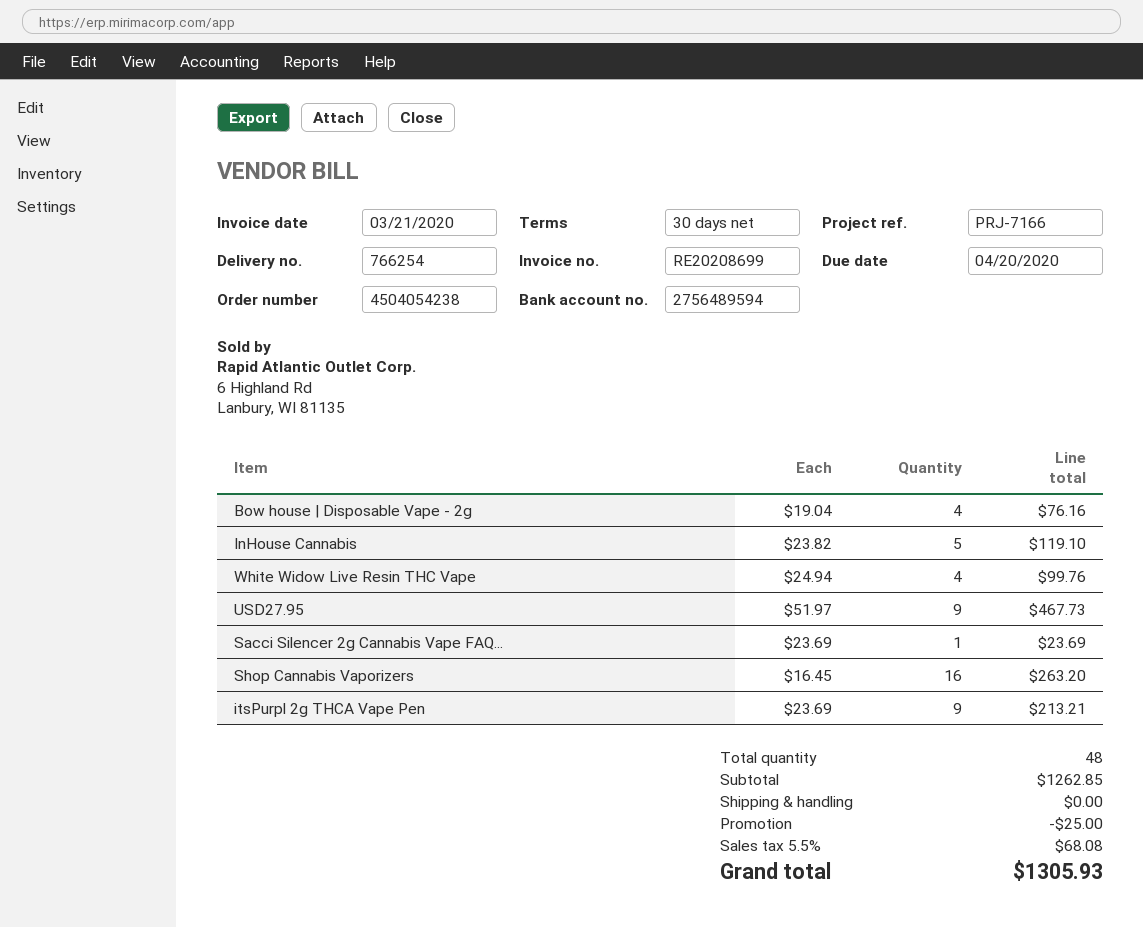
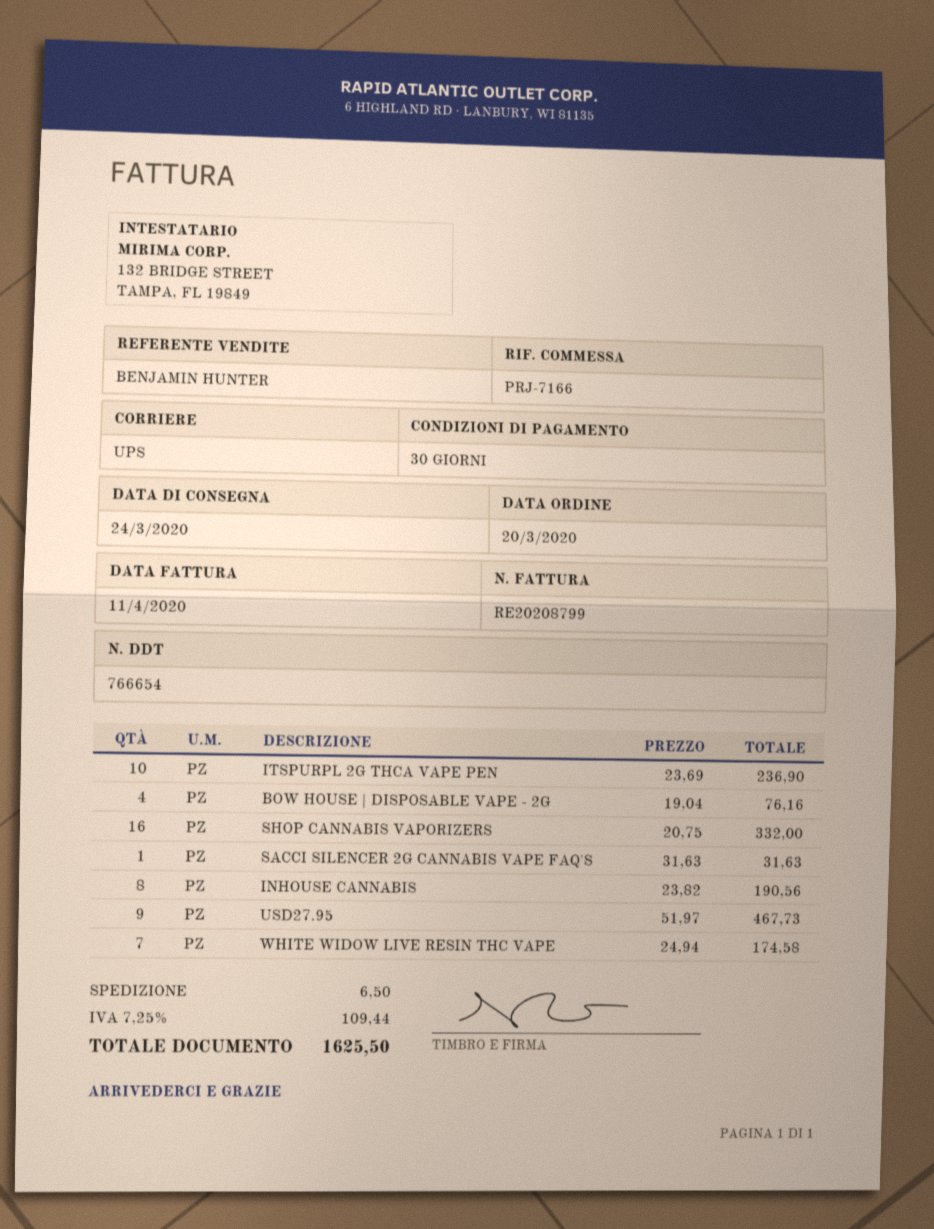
delivery note number: 766254 -> 766654
invoice number: RE20208699 -> RE20208799
invoice date: 2020-03-21 -> 2020-04-11
InHouse Cannabis: 5 x 23.82 = 119.10 -> 8 x 23.82 = 190.56
White Widow Live Resin THC Vape: 4 x 24.94 = 99.76 -> 7 x 24.94 = 174.58
Sacci Silencer 2g Cannabis Vape FAQ...: 1 x 23.69 = 23.69 -> 1 x 31.63 = 31.63
Shop Cannabis Vaporizers: 16 x 16.45 = 263.20 -> 16 x 20.75 = 332.00
itsPurpl 2g THCA Vape Pen: 9 x 23.69 = 213.21 -> 10 x 23.69 = 236.90
discount: 25.00 -> none
shipping: 0.00 -> 6.50
tax: 5.5% = 68.08 -> 7.25% = 109.44
total: 1305.93 -> 1625.50

